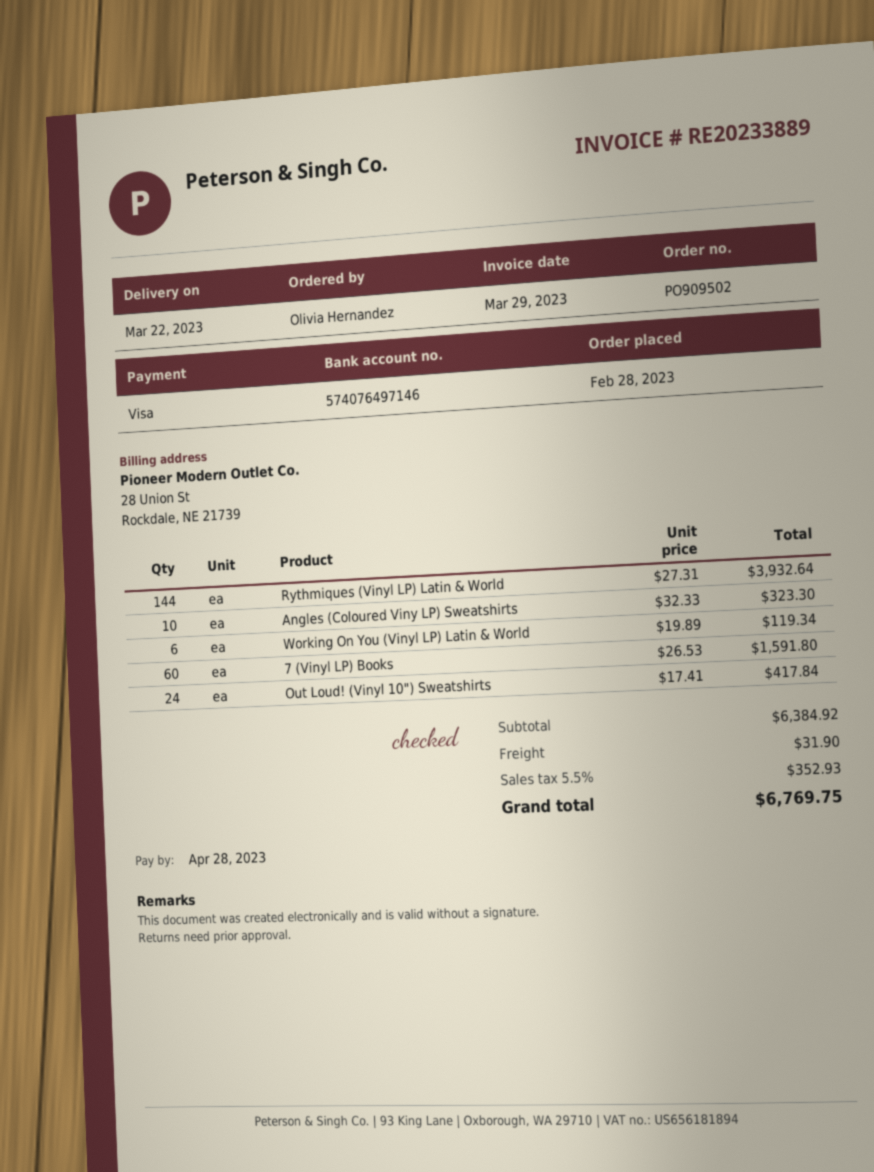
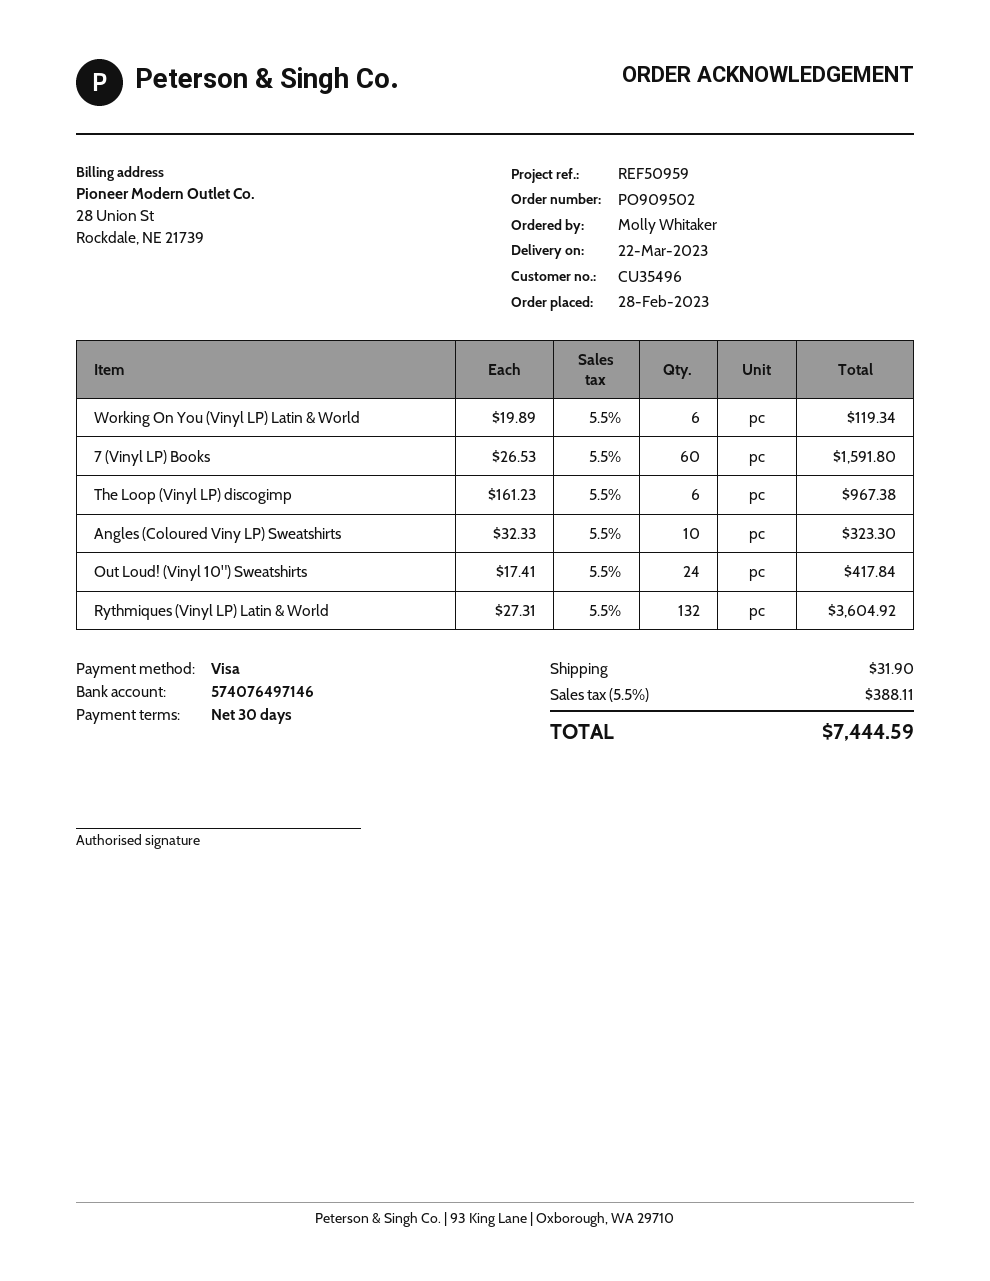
ordered by: Olivia Hernandez -> Molly Whitaker
Rythmiques (Vinyl LP) Latin & World: 144 x 27.31 = 3932.64 -> 132 x 27.31 = 3604.92
The Loop (Vinyl LP) discogimp: none -> 6 x 161.23 = 967.38
tax: 5.5% = 352.93 -> 5.5% = 388.11
total: 6769.75 -> 7444.59

